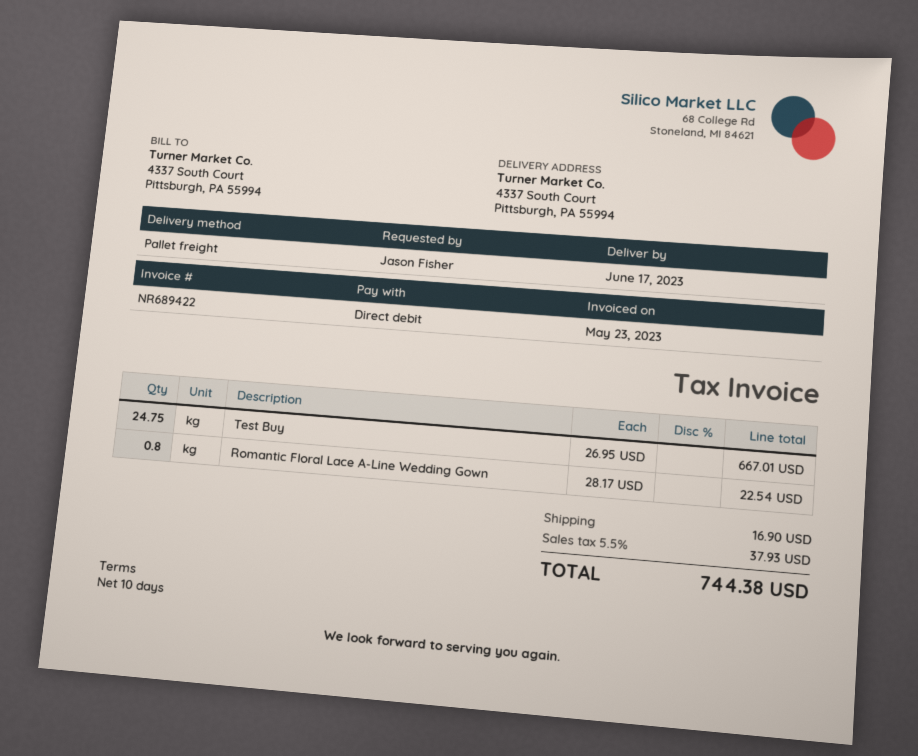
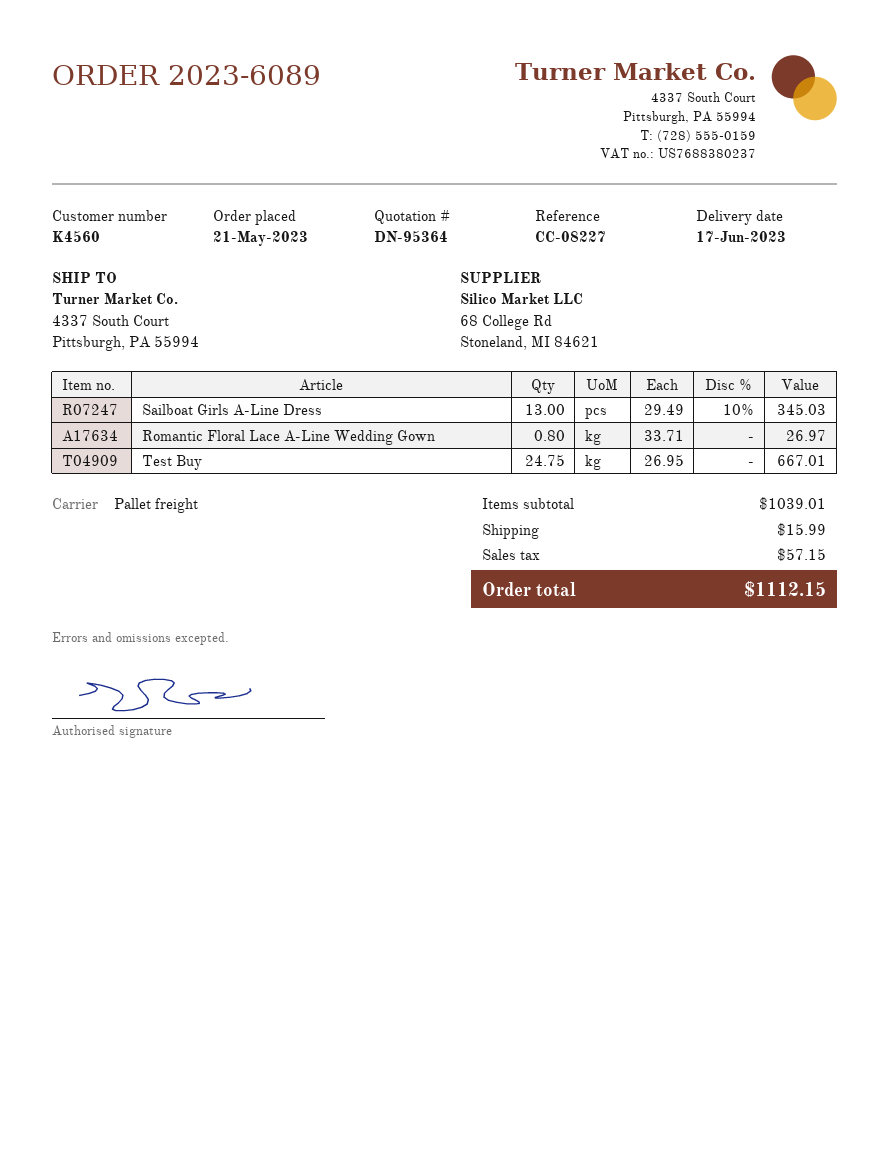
Romantic Floral Lace A-Line Wedding Gown: 0.8 x 28.17 = 22.54 -> 0.8 x 33.71 = 26.97
Sailboat Girls A-Line Dress: none -> 13 x 29.49 - 10% = 345.03
shipping: 16.90 -> 15.99
tax: 37.93 -> 57.15
total: 744.38 -> 1112.15

